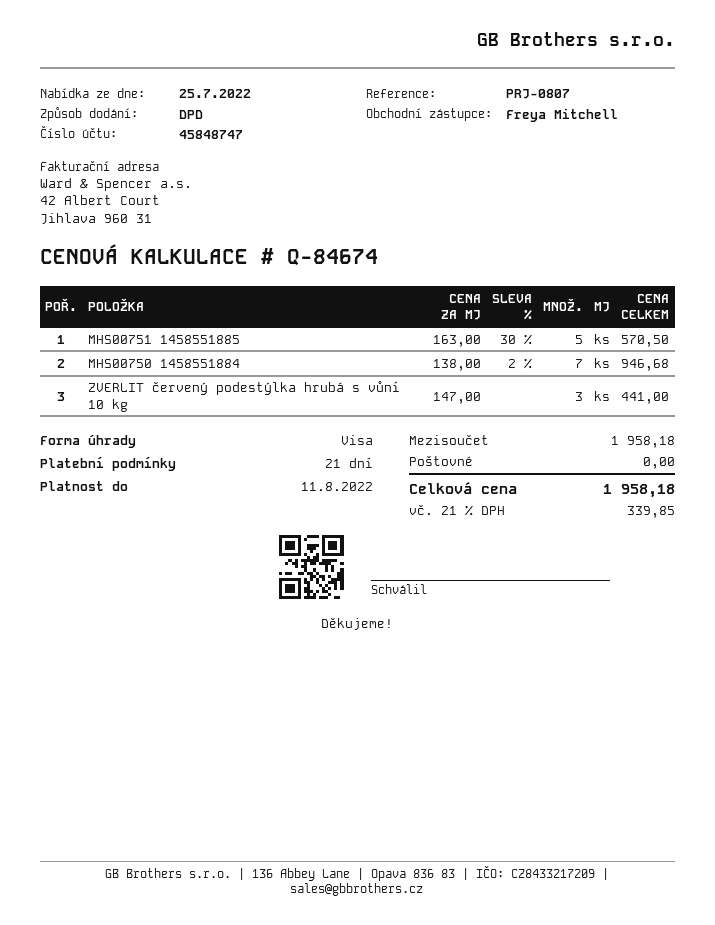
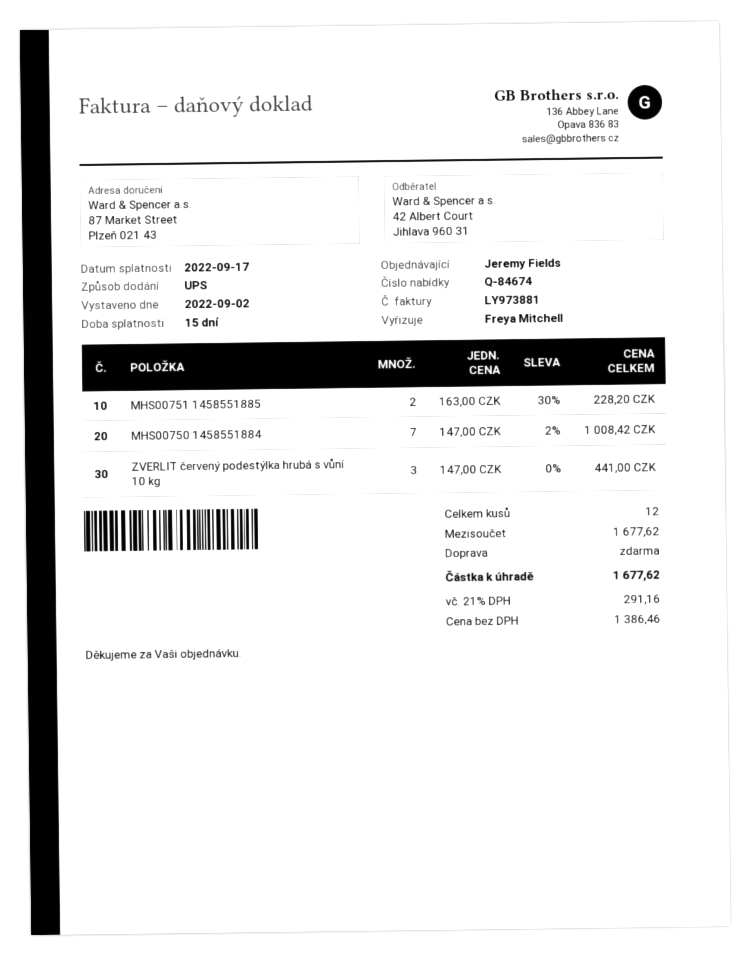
payment terms: 21 days -> 15 days
shipping method: DPD -> UPS
MHS00751 1458551885: 5 x 163.00 - 30% = 570.50 -> 2 x 163.00 - 30% = 228.20
MHS00750 1458551884: 7 x 138.00 - 2% = 946.68 -> 7 x 147.00 - 2% = 1008.42
subtotal: 1958.18 -> 1677.62
tax: 21% = 339.85 -> 21% = 291.16
total: 1958.18 -> 1677.62

